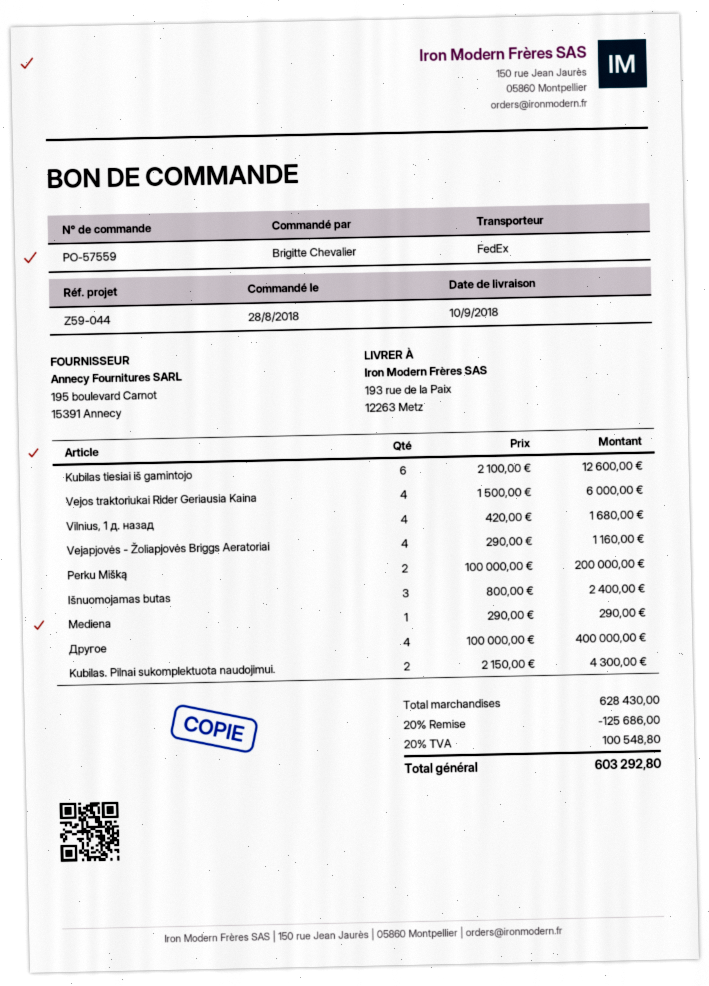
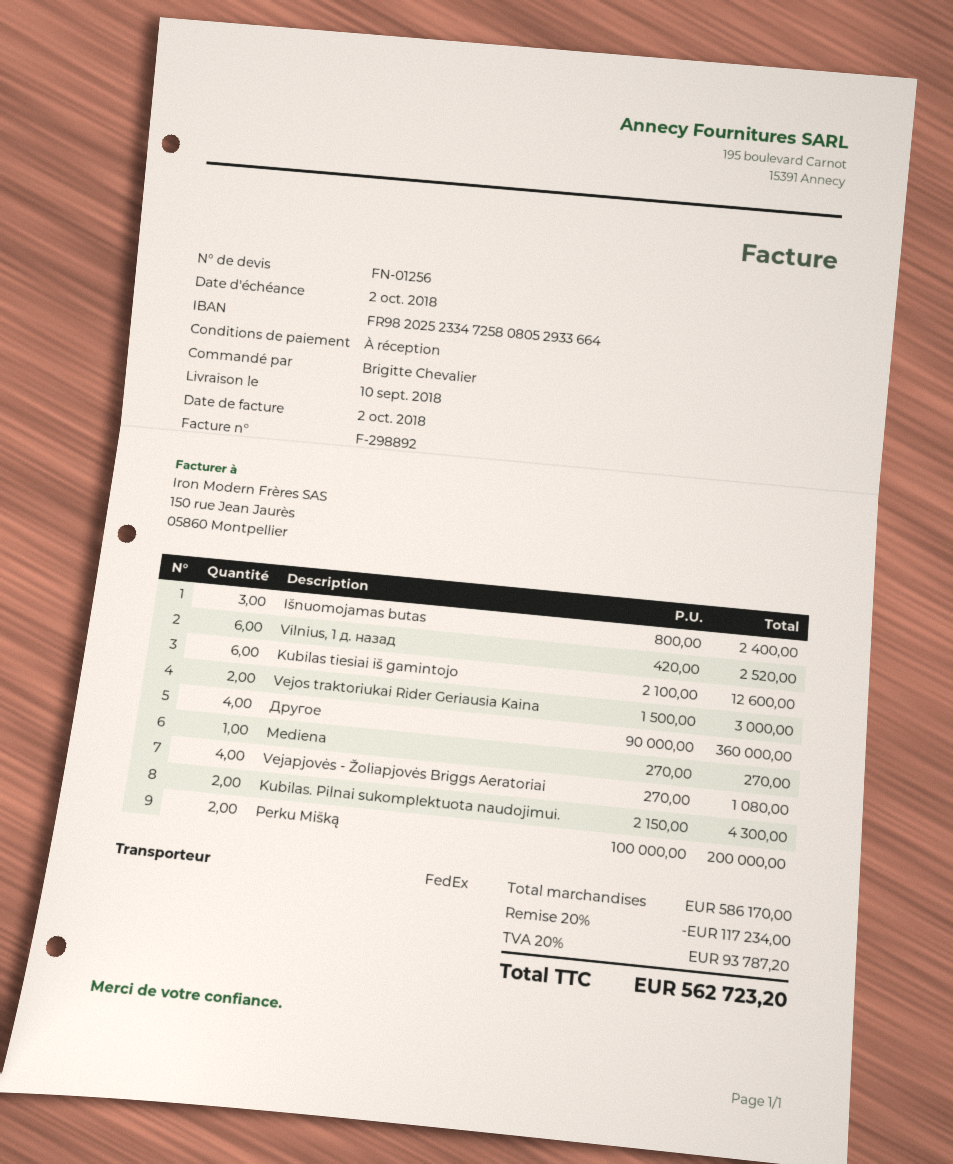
Vejos traktoriukai Rider Geriausia Kaina: 4 x 1500.00 = 6000.00 -> 2 x 1500.00 = 3000.00
Vilnius, 1 д. назад: 4 x 420.00 = 1680.00 -> 6 x 420.00 = 2520.00
Vejapjovės - Žoliapjovės Briggs Aeratoriai: 4 x 290.00 = 1160.00 -> 4 x 270.00 = 1080.00
Mediena: 1 x 290.00 = 290.00 -> 1 x 270.00 = 270.00
Другое: 4 x 100000.00 = 400000.00 -> 4 x 90000.00 = 360000.00
subtotal: 628430.00 -> 586170.00
discount: 20% = 125686.00 -> 20% = 117234.00
tax: 20% = 100548.80 -> 20% = 93787.20
total: 603292.80 -> 562723.20

